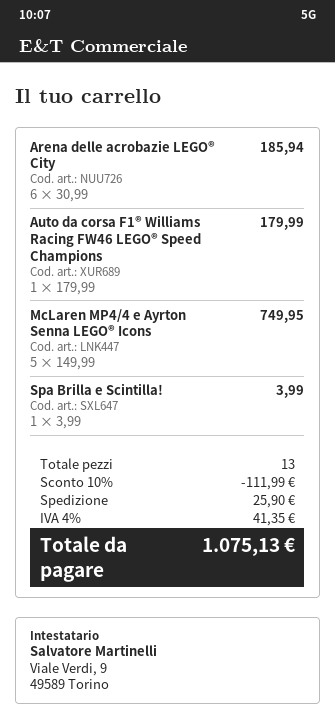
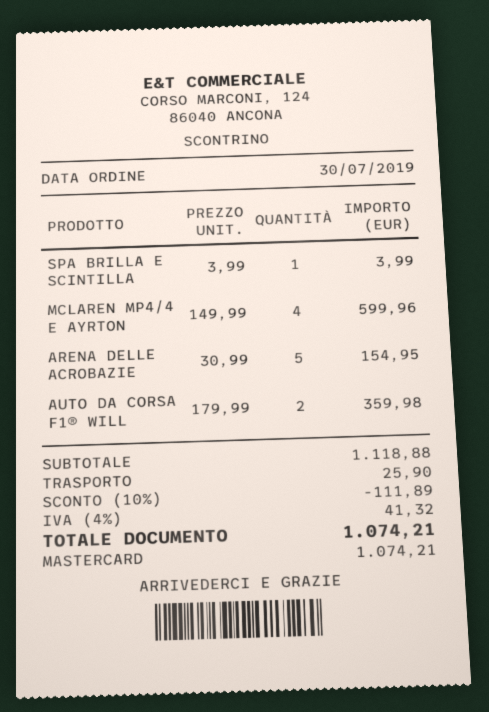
Arena delle acrobazie LEGO® City: 6 x 30.99 = 185.94 -> 5 x 30.99 = 154.95
Auto da corsa F1® Williams Racing FW46 LEGO® Speed Champions: 1 x 179.99 = 179.99 -> 2 x 179.99 = 359.98
McLaren MP4/4 e Ayrton Senna LEGO® Icons: 5 x 149.99 = 749.95 -> 4 x 149.99 = 599.96
discount: 10% = 111.99 -> 10% = 111.89
tax: 4% = 41.35 -> 4% = 41.32
total: 1075.13 -> 1074.21

